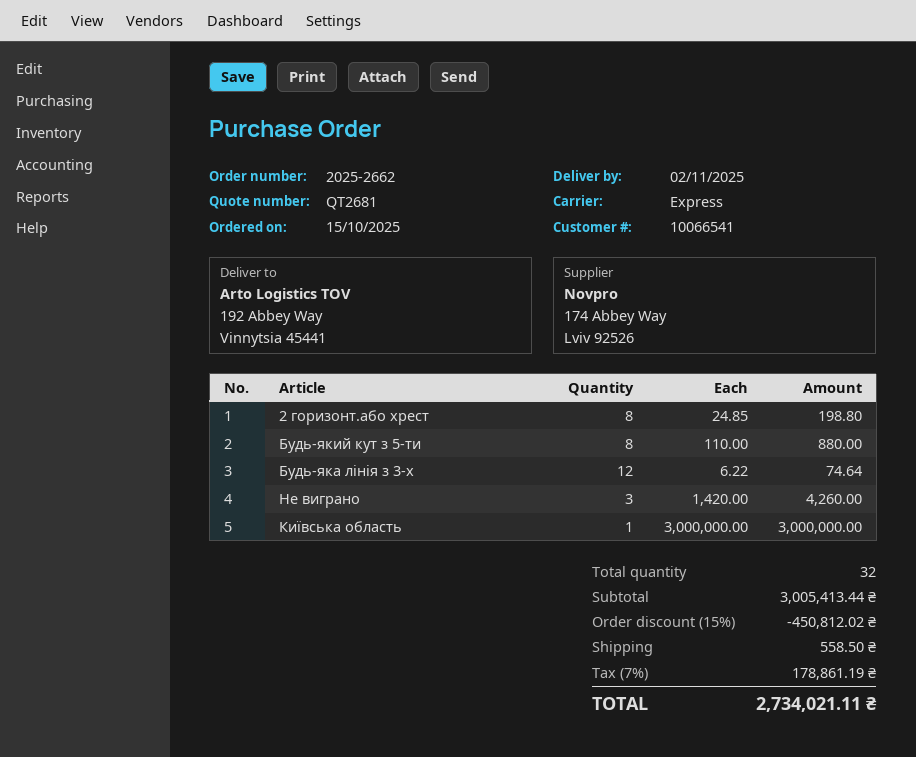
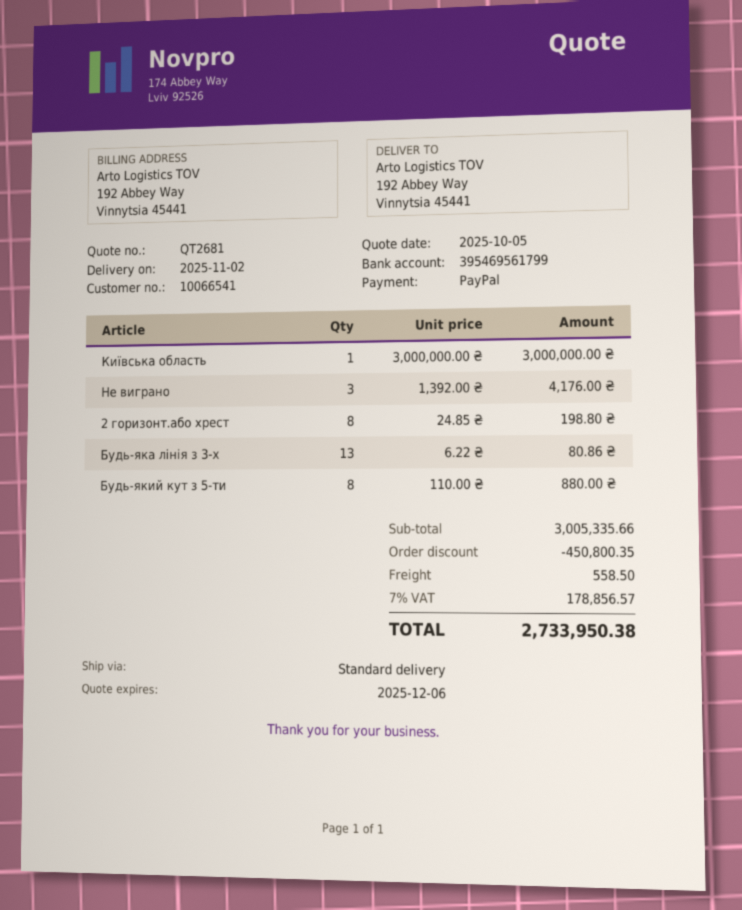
shipping method: express -> standard
Будь-яка лiнiя з 3-х: 12 x 6.22 = 74.64 -> 13 x 6.22 = 80.86
Не виграно: 3 x 1420.00 = 4260.00 -> 3 x 1392.00 = 4176.00
subtotal: 3005413.44 -> 3005335.66
discount: 450812.02 -> 450800.35
tax: 7% = 178861.19 -> 7% = 178856.57
total: 2734021.11 -> 2733950.38

